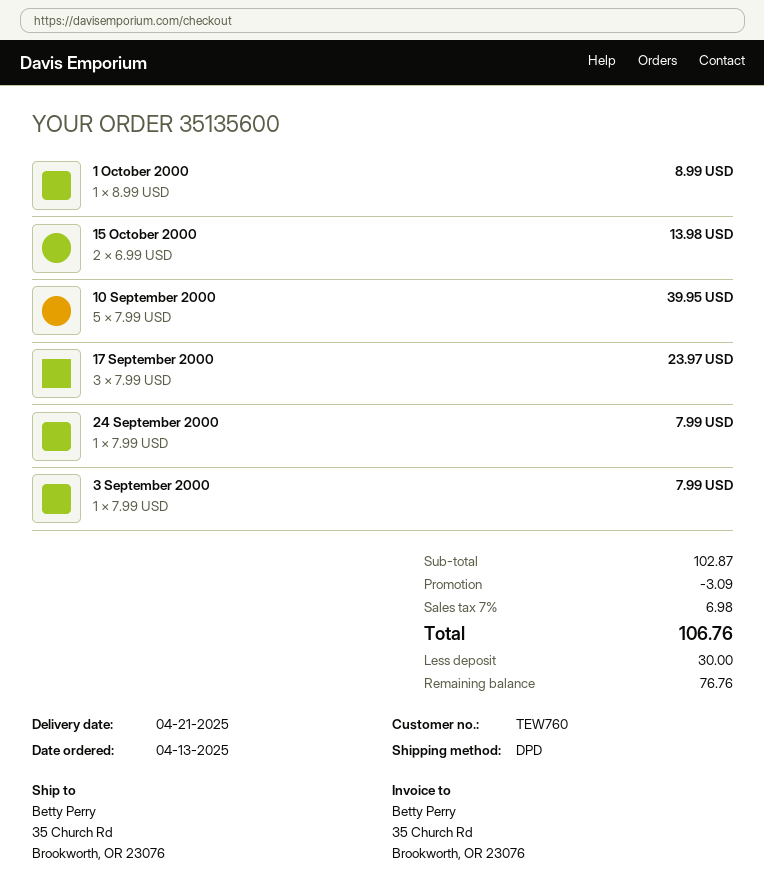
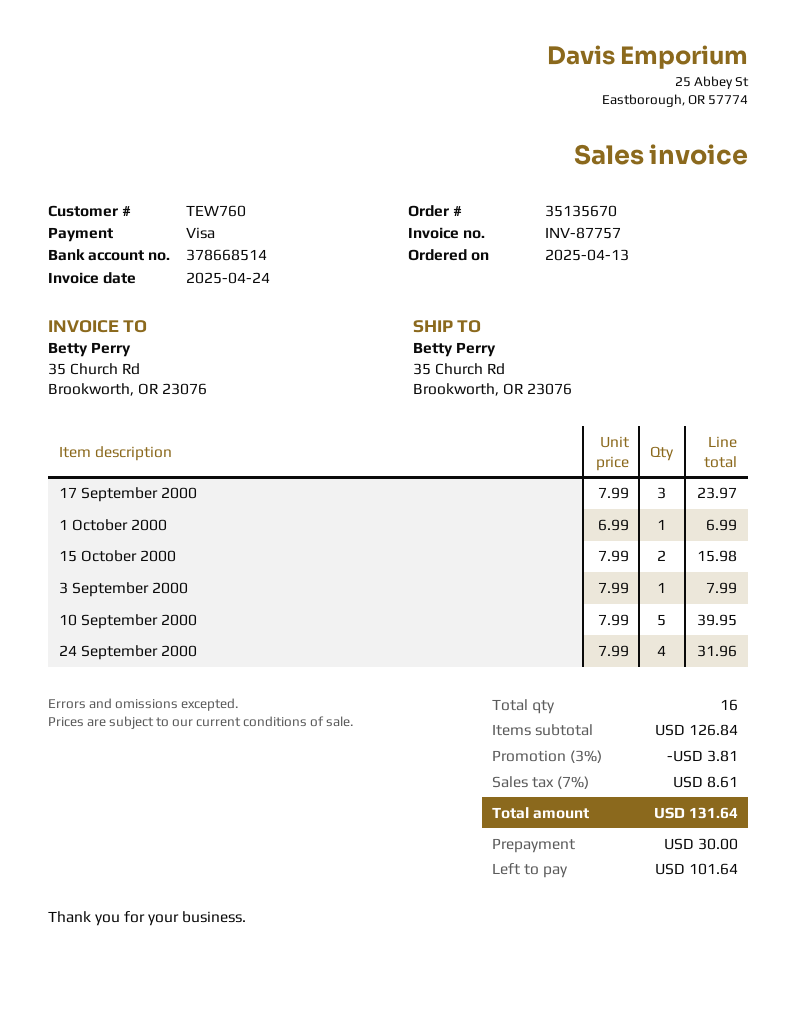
order number: 35135600 -> 35135670
1 October 2000: 1 x 8.99 = 8.99 -> 1 x 6.99 = 6.99
15 October 2000: 2 x 6.99 = 13.98 -> 2 x 7.99 = 15.98
24 September 2000: 1 x 7.99 = 7.99 -> 4 x 7.99 = 31.96
subtotal: 102.87 -> 126.84
discount: 3.09 -> 3.81
tax: 7% = 6.98 -> 7% = 8.61
total: 106.76 -> 131.64
balance: 76.76 -> 101.64

